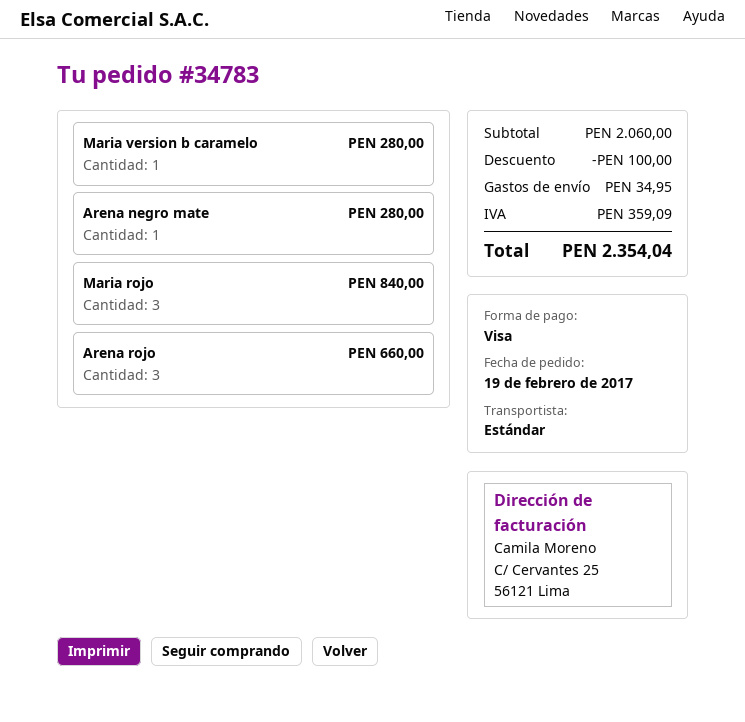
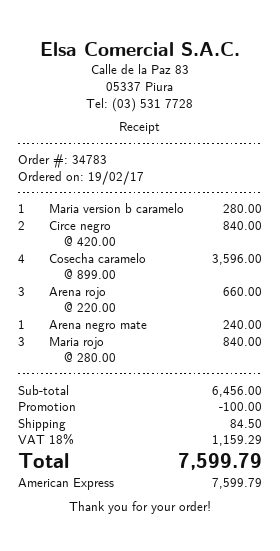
payment method: Visa -> American Express
Arena negro mate: 1 for 280.00 -> 1 for 240.00
Circe negro: none -> 2 for 840.00
Cosecha caramelo: none -> 4 for 3596.00
subtotal: 2060.00 -> 6456.00
shipping: 34.95 -> 84.50
tax: 359.09 -> 1159.29
total: 2354.04 -> 7599.79

